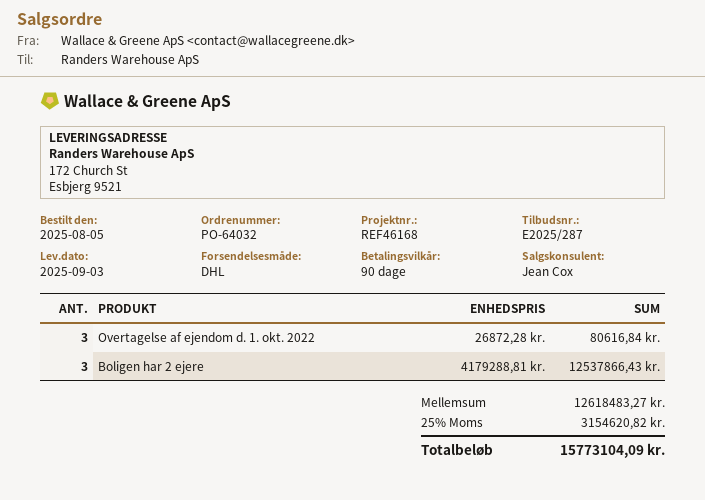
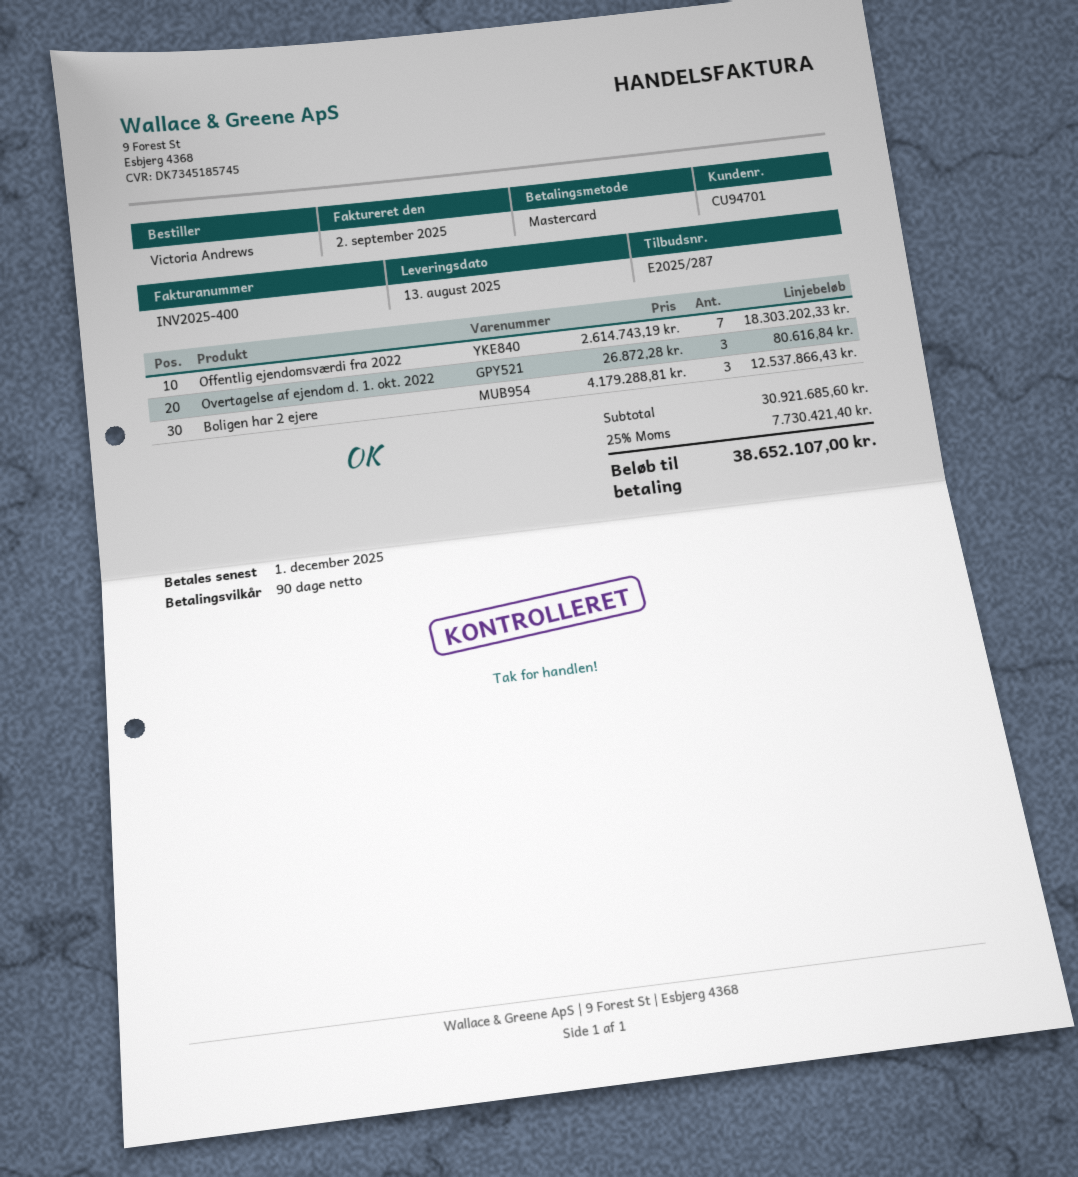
delivery date: 2025-09-03 -> 2025-08-13
Offentlig ejendomsværdi fra 2022: none -> 7 x 2614743.19 = 18303202.33
subtotal: 12618483.27 -> 30921685.60
tax: 25% = 3154620.82 -> 25% = 7730421.40
total: 15773104.09 -> 38652107.00

